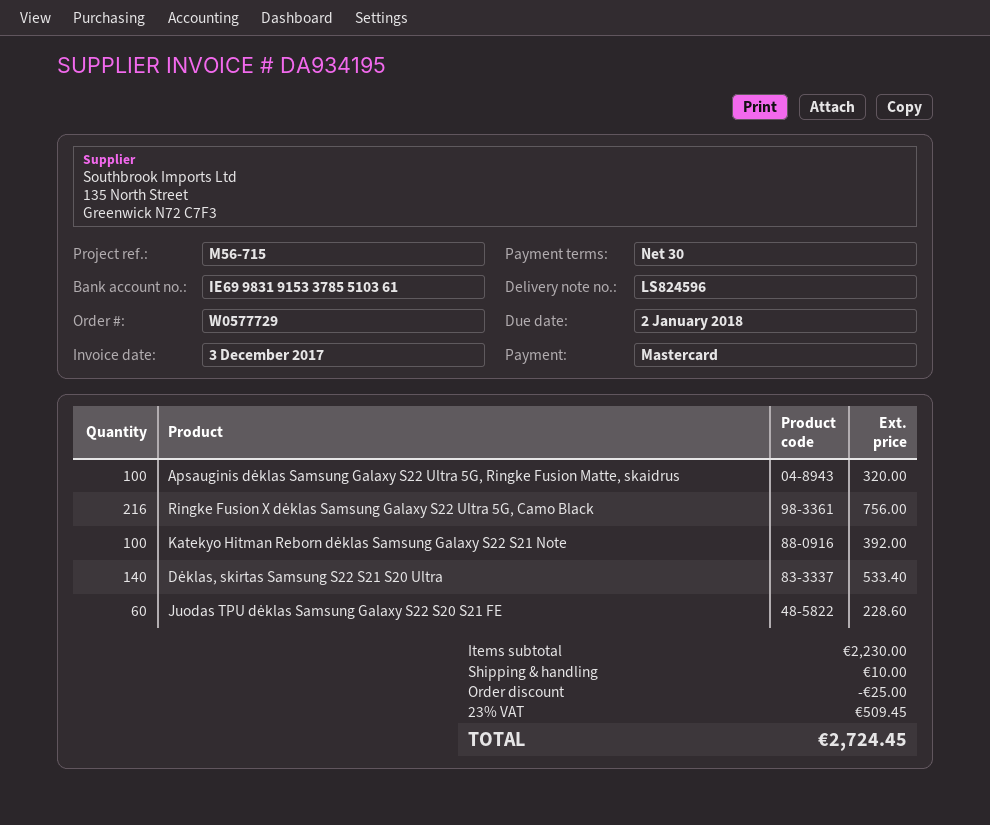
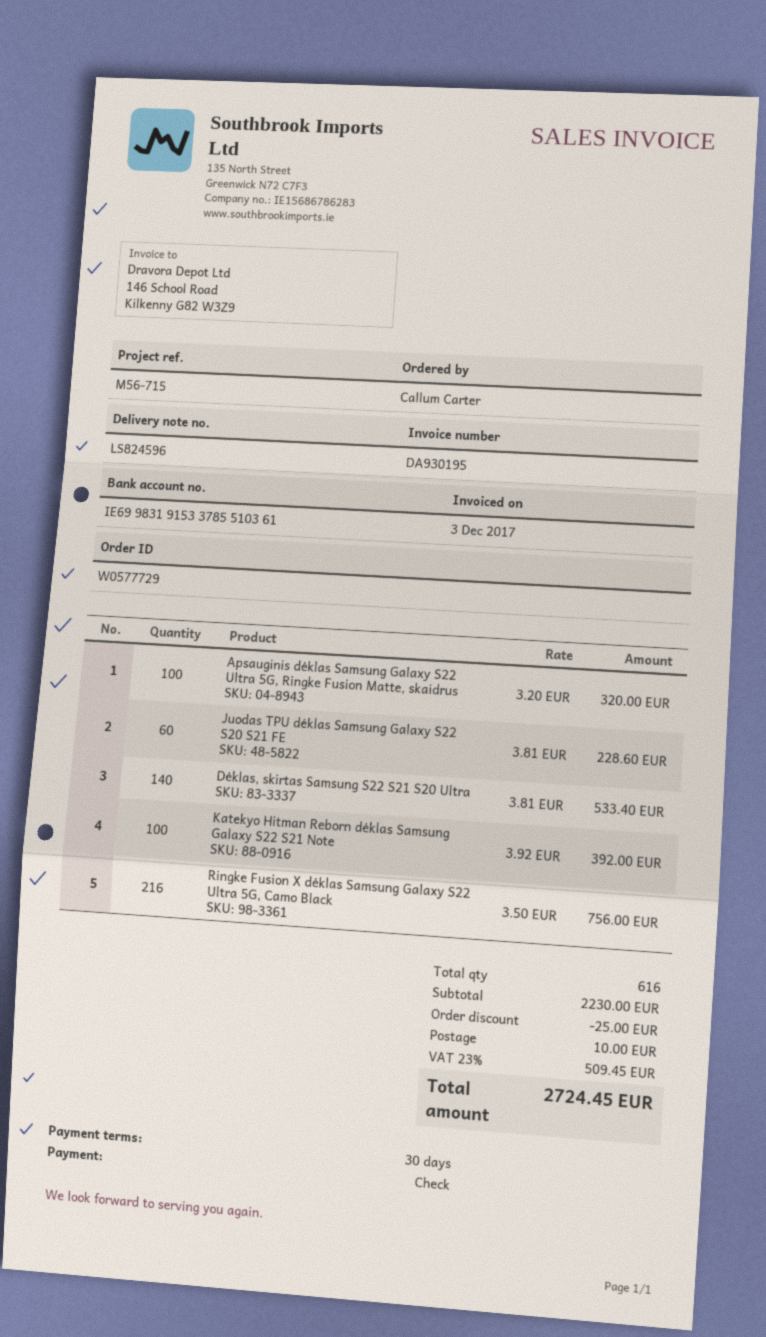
invoice number: DA934195 -> DA930195
payment method: Mastercard -> cheque

